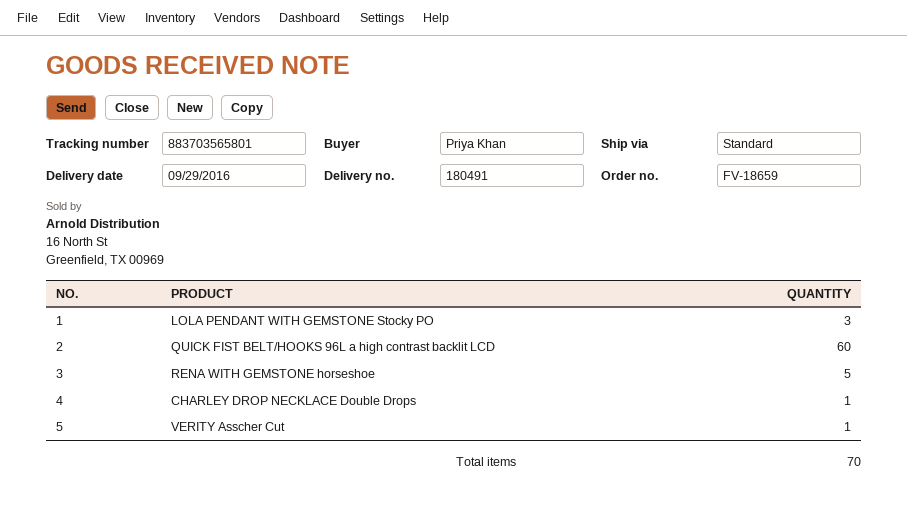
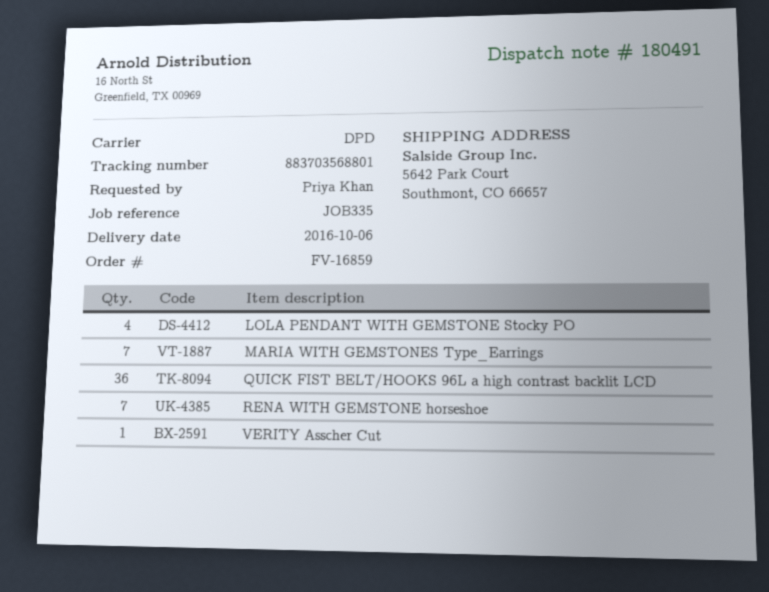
order number: FV-18659 -> FV-16859
delivery date: 2016-09-29 -> 2016-10-06
shipping method: standard -> DPD
tracking number: 883703565801 -> 883703568801
LOLA PENDANT WITH GEMSTONE Stocky PO: 3 -> 4
QUICK FIST BELT/HOOKS 96L a high contrast backlit LCD: 60 -> 36
RENA WITH GEMSTONE horseshoe: 5 -> 7
CHARLEY DROP NECKLACE Double Drops: 1 -> none
MARIA WITH GEMSTONES Type_Earrings: none -> 7

